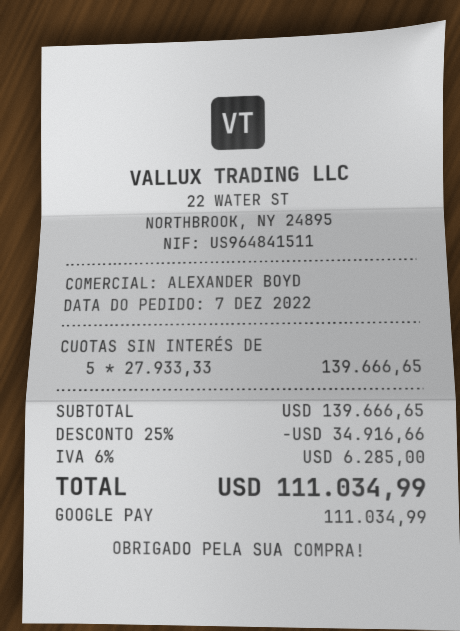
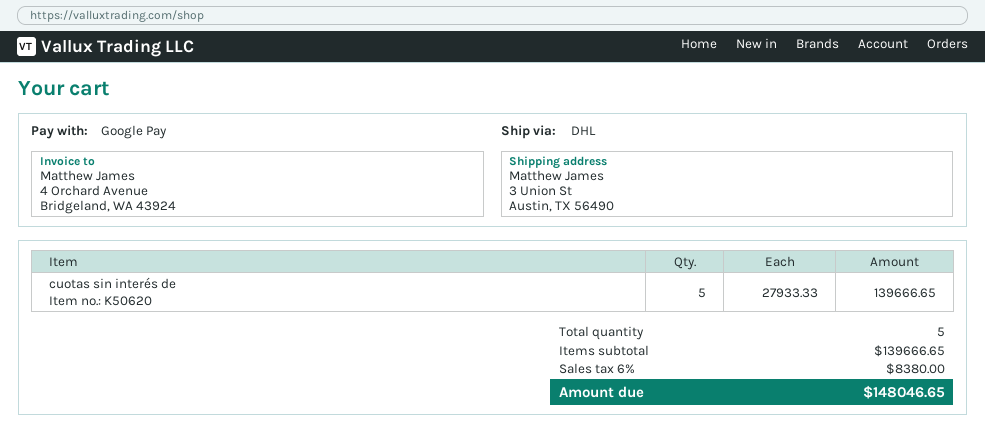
discount: 25% = 34916.66 -> none
tax: 6% = 6285.00 -> 6% = 8380.00
total: 111034.99 -> 148046.65

